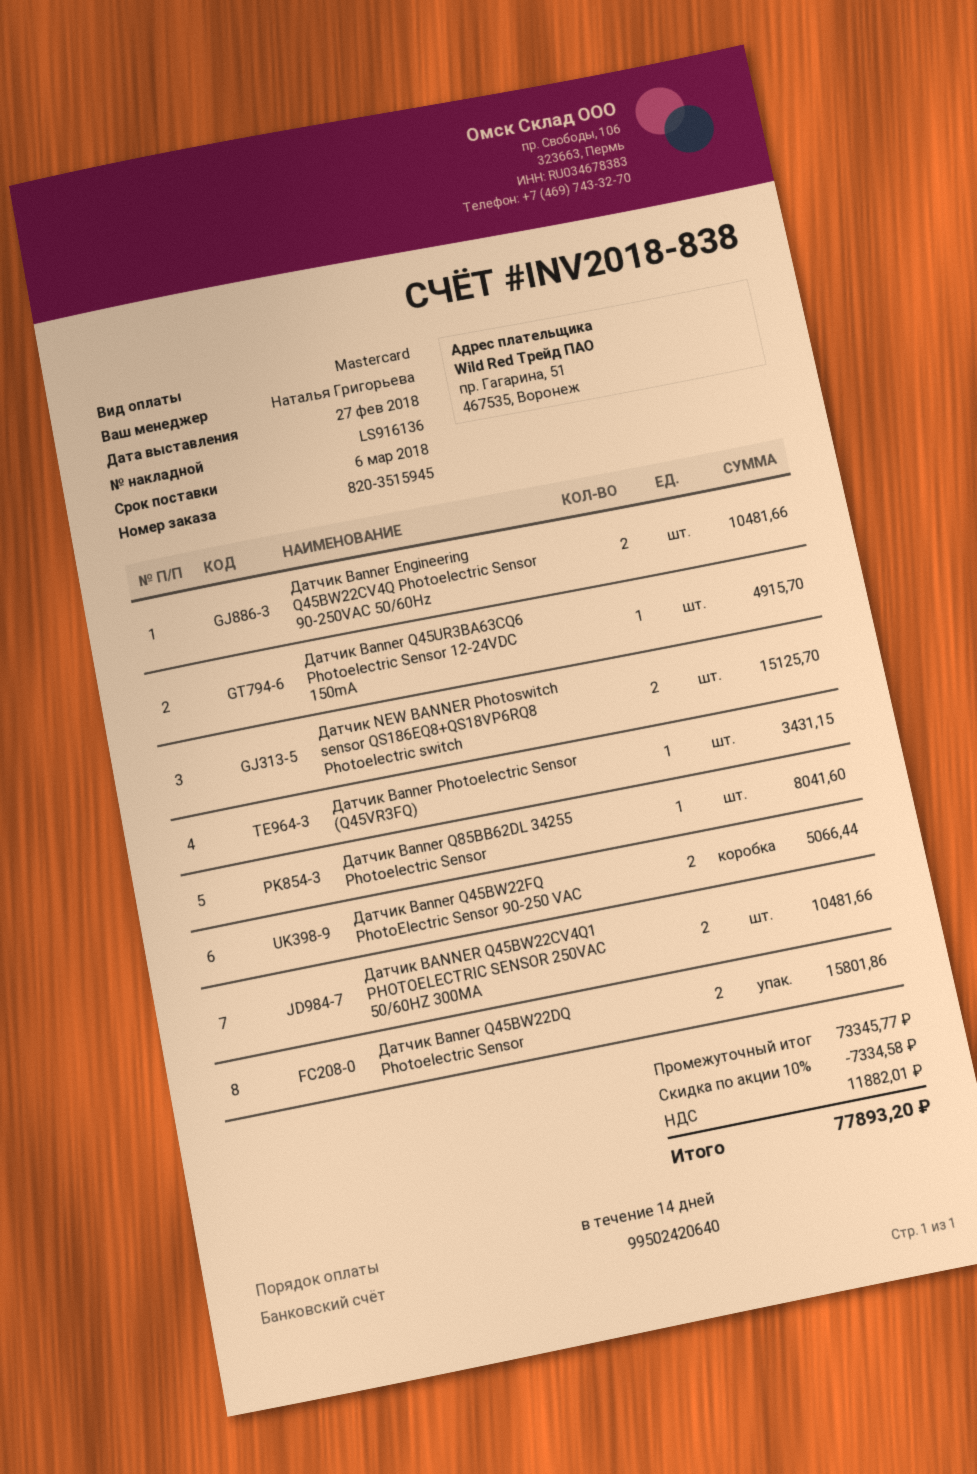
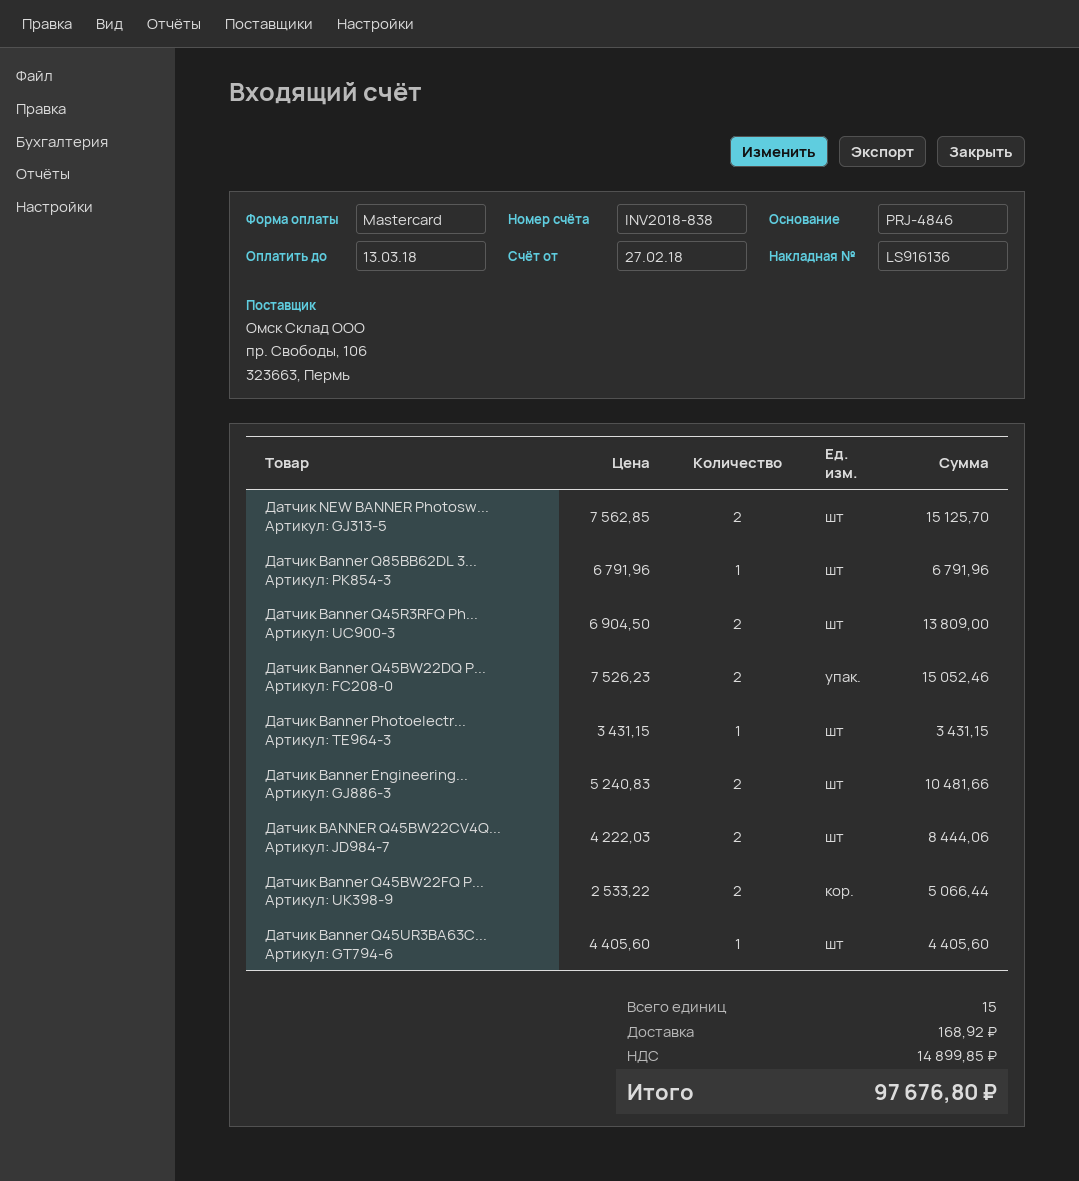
Датчик Banner Q45UR3BA63CQ6 Photoelectric Sensor 12-24VDC 150mA: 1 for 4915.70 -> 1 for 4405.60
Датчик Banner Q85BB62DL 34255 Photoelectric Sensor: 1 for 8041.60 -> 1 for 6791.96
Датчик BANNER Q45BW22CV4Q1 PHOTOELECTRIC SENSOR 250VAC 50/60HZ 300MA: 2 for 10481.66 -> 2 for 8444.06
Датчик Banner Q45BW22DQ Photoelectric Sensor: 2 for 15801.86 -> 2 for 15052.46
Датчик Banner Q45R3RFQ Ph...: none -> 2 for 13809.00
discount: 10% = 7334.58 -> none
shipping: none -> 168.92
tax: 11882.01 -> 14899.85
total: 77893.20 -> 97676.80

